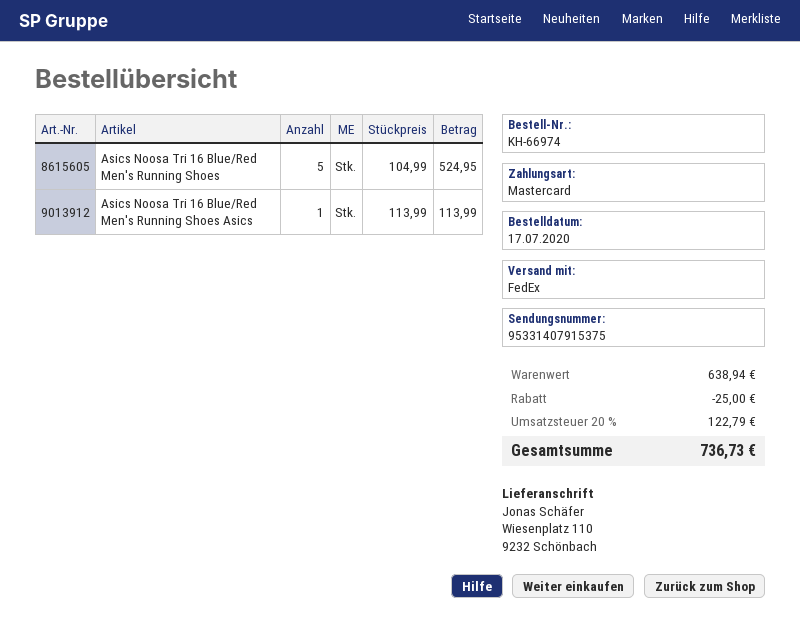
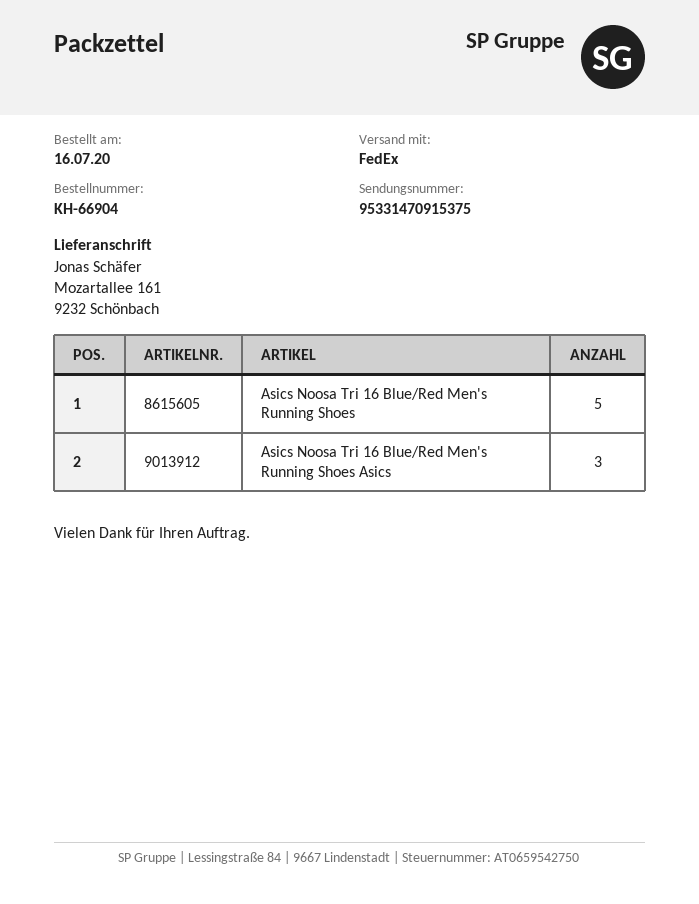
order number: KH-66974 -> KH-66904
order date: 2020-07-17 -> 2020-07-16
tracking number: 95331407915375 -> 95331470915375
ship to: Wiesenplatz 110, 9232 Schönbach -> Mozartallee 161, 9232 Schönbach
Asics Noosa Tri 16 Blue/Red Men's Running Shoes Asics: 1 -> 3

